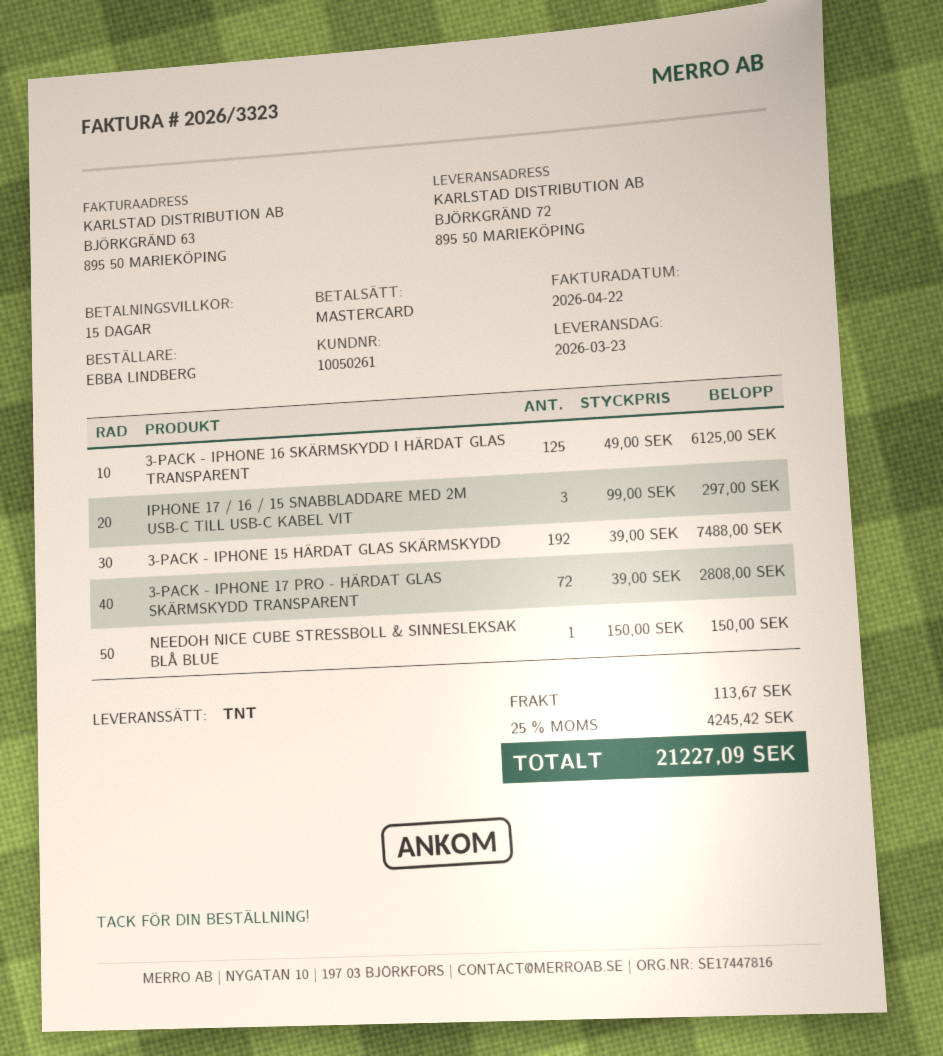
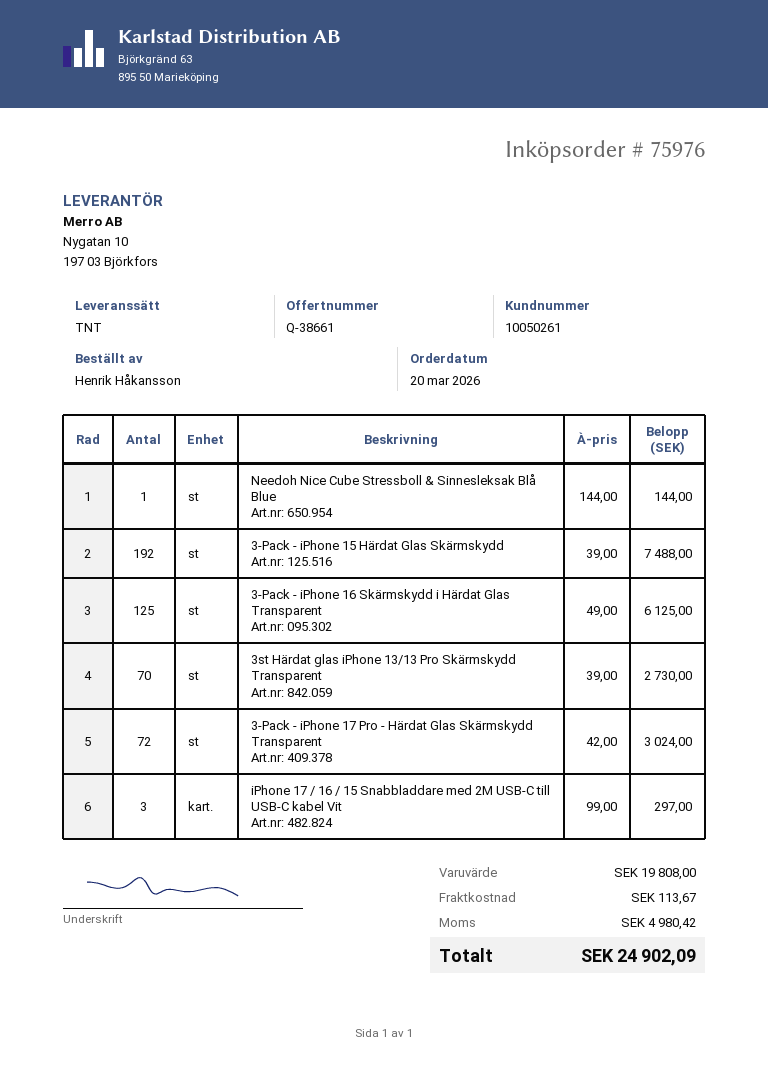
ordered by: EBBA LINDBERG -> Henrik Håkansson
3-PACK - IPHONE 17 PRO - HÄRDAT GLAS SKÄRMSKYDD TRANSPARENT: 72 x 39.00 = 2808.00 -> 72 x 42.00 = 3024.00
NEEDOH NICE CUBE STRESSBOLL & SINNESLEKSAK BLÅ BLUE: 1 x 150.00 = 150.00 -> 1 x 144.00 = 144.00
3st Härdat glas iPhone 13/13 Pro Skärmskydd Transparent: none -> 70 x 39.00 = 2730.00
tax: 4245.42 -> 4980.42
total: 21227.09 -> 24902.09

